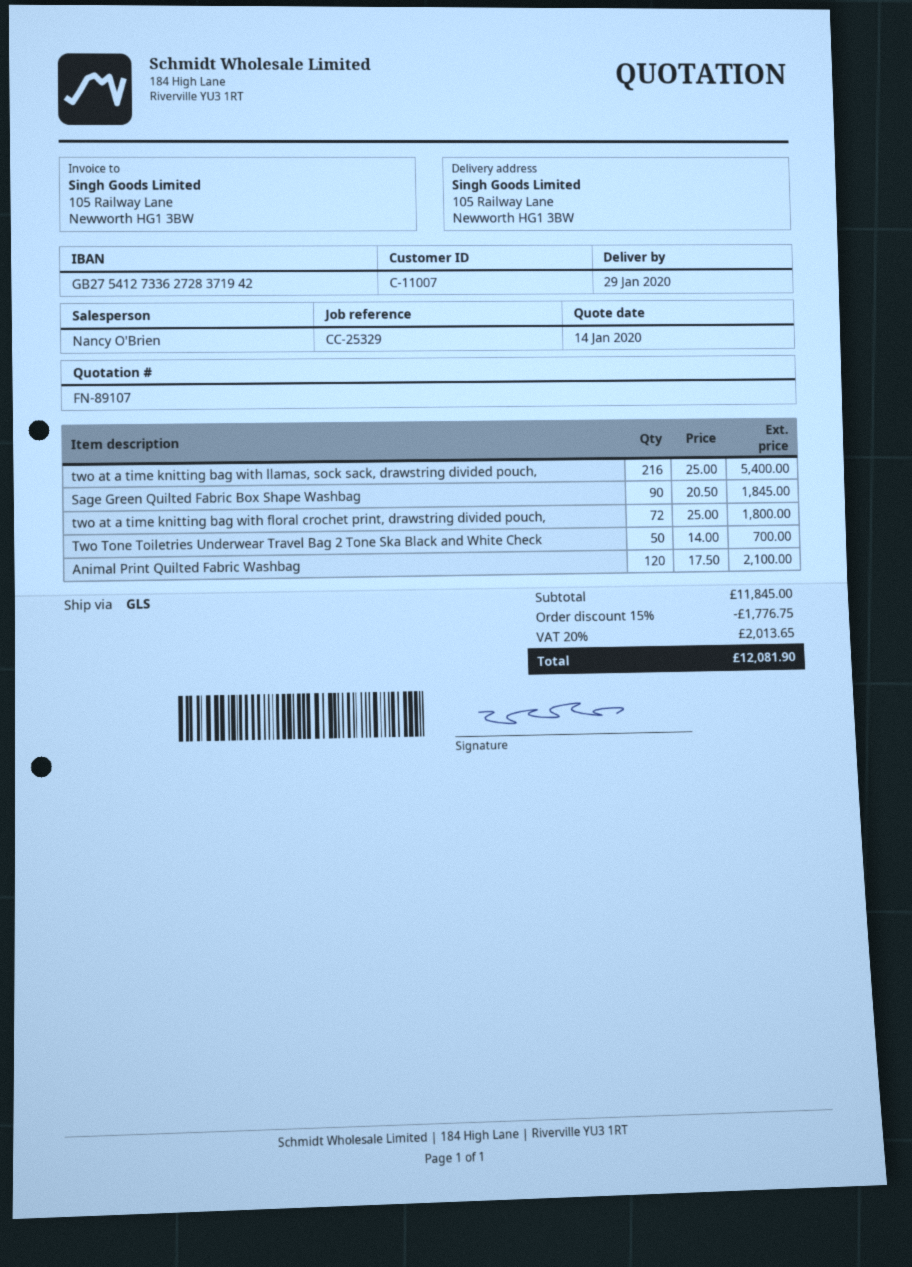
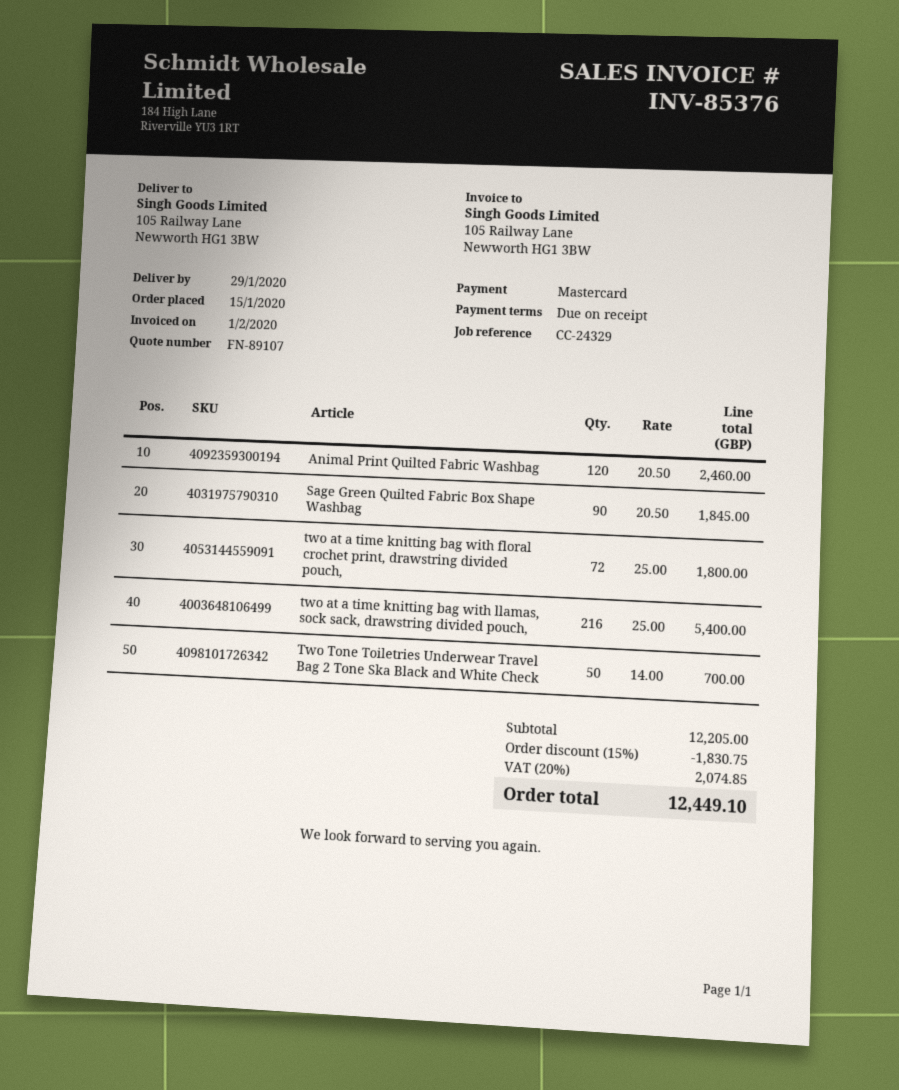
reference: CC-25329 -> CC-24329
Animal Print Quilted Fabric Washbag: 120 x 17.50 = 2100.00 -> 120 x 20.50 = 2460.00
subtotal: 11845.00 -> 12205.00
discount: 15% = 1776.75 -> 15% = 1830.75
tax: 20% = 2013.65 -> 20% = 2074.85
total: 12081.90 -> 12449.10

